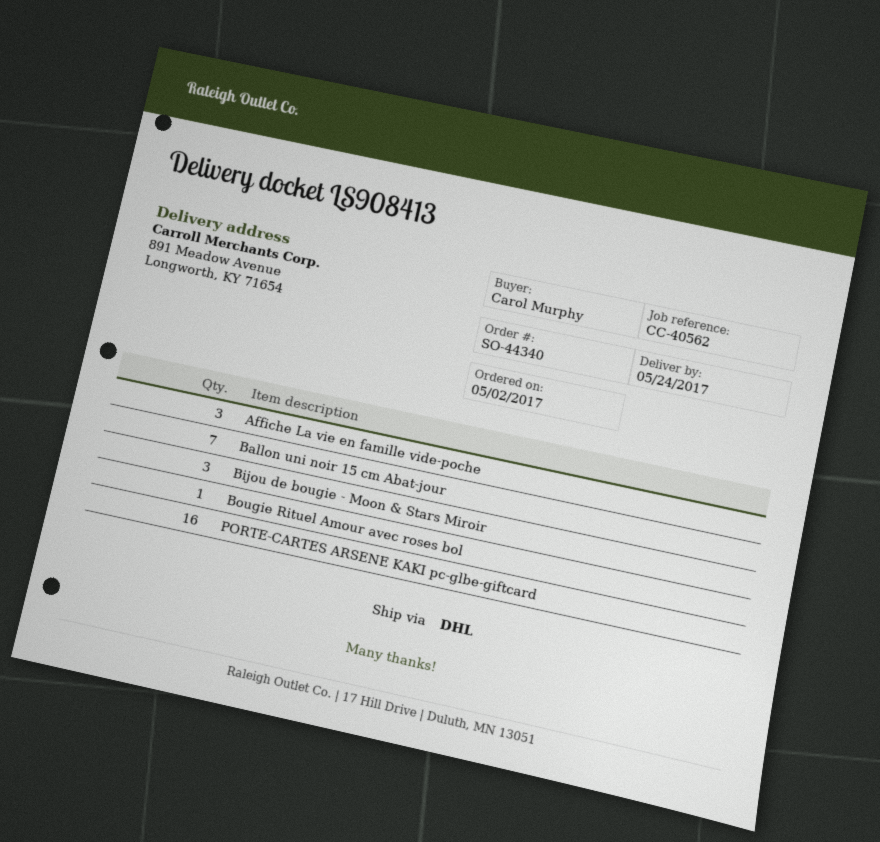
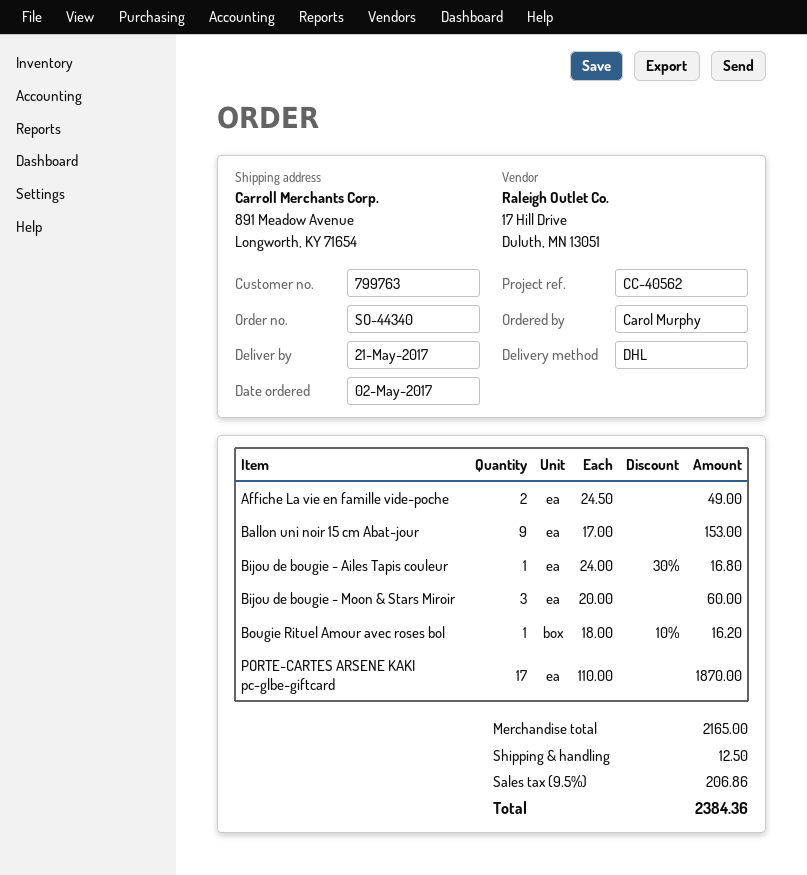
delivery date: 2017-05-24 -> 2017-05-21
Affiche La vie en famille vide-poche: 3 -> 2
Ballon uni noir 15 cm Abat-jour: 7 -> 9
PORTE-CARTES ARSENE KAKI pc-glbe-giftcard: 16 -> 17
Bijou de bougie - Ailes Tapis couleur: none -> 1

